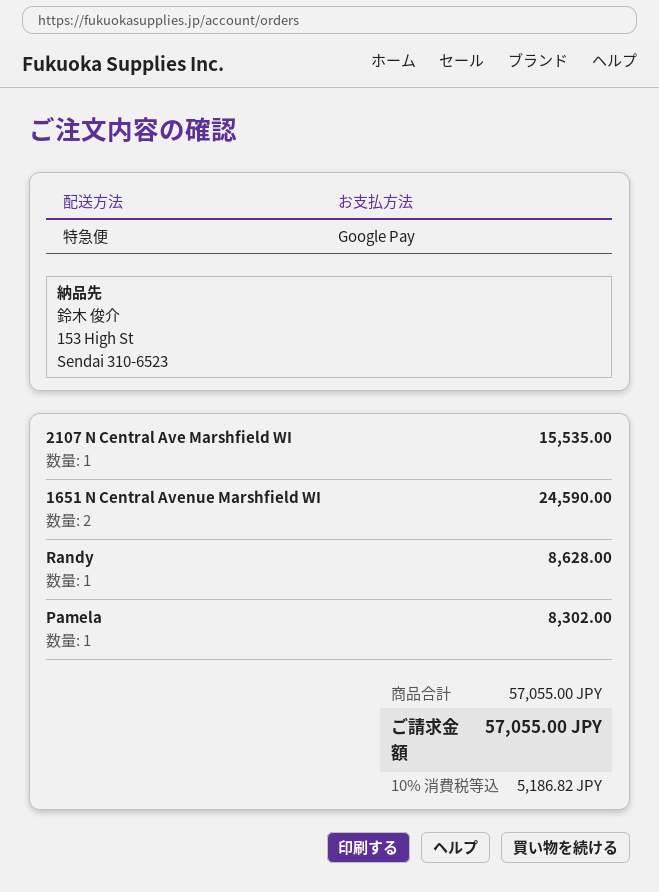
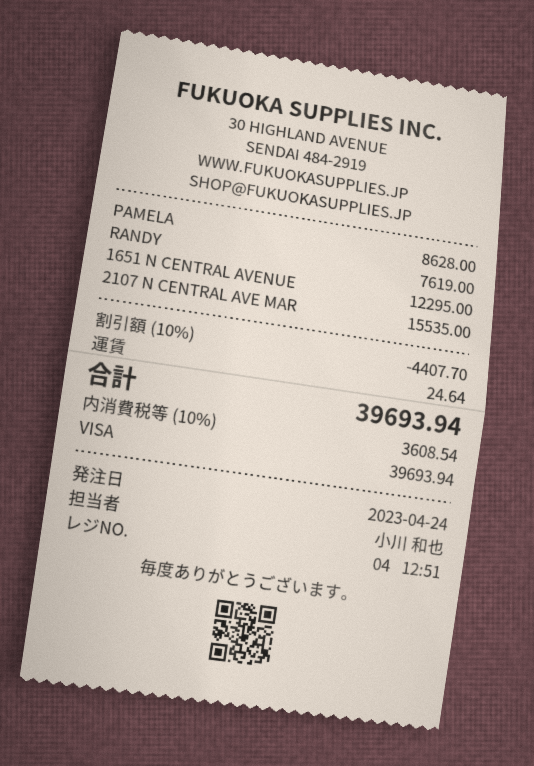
payment method: Google Pay -> Visa
1651 N Central Avenue Marshfield WI: 2 for 24590.00 -> 1 for 12295.00
Randy: 1 for 8628.00 -> 1 for 7619.00
Pamela: 1 for 8302.00 -> 1 for 8628.00
discount: none -> 10% = 4407.70
shipping: none -> 24.64
tax: 10% = 5186.82 -> 10% = 3608.54
total: 57055.00 -> 39693.94

